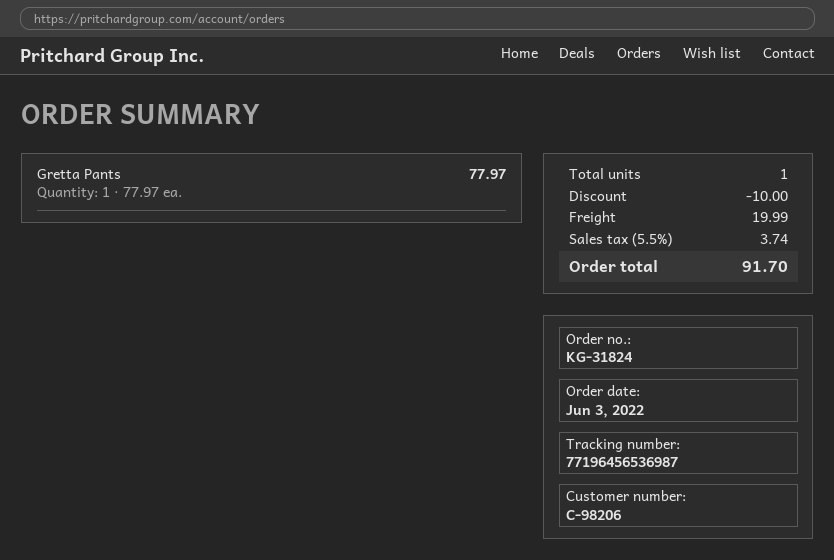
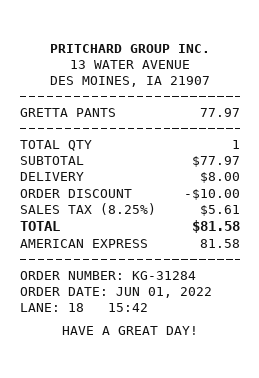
order number: KG-31824 -> KG-31284
order date: 2022-06-03 -> 2022-06-01
shipping: 19.99 -> 8.00
tax: 5.5% = 3.74 -> 8.25% = 5.61
total: 91.70 -> 81.58

